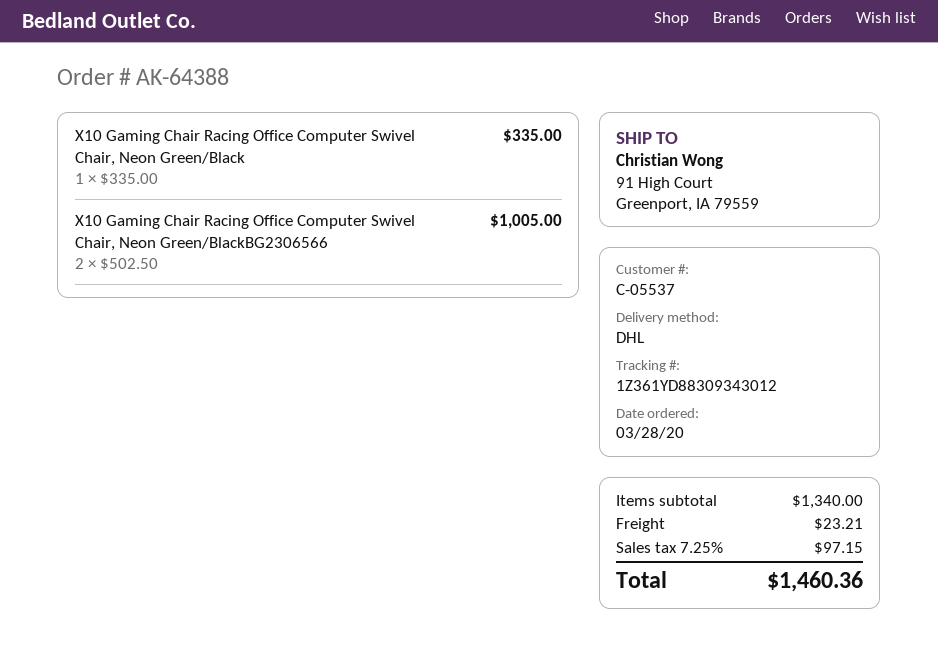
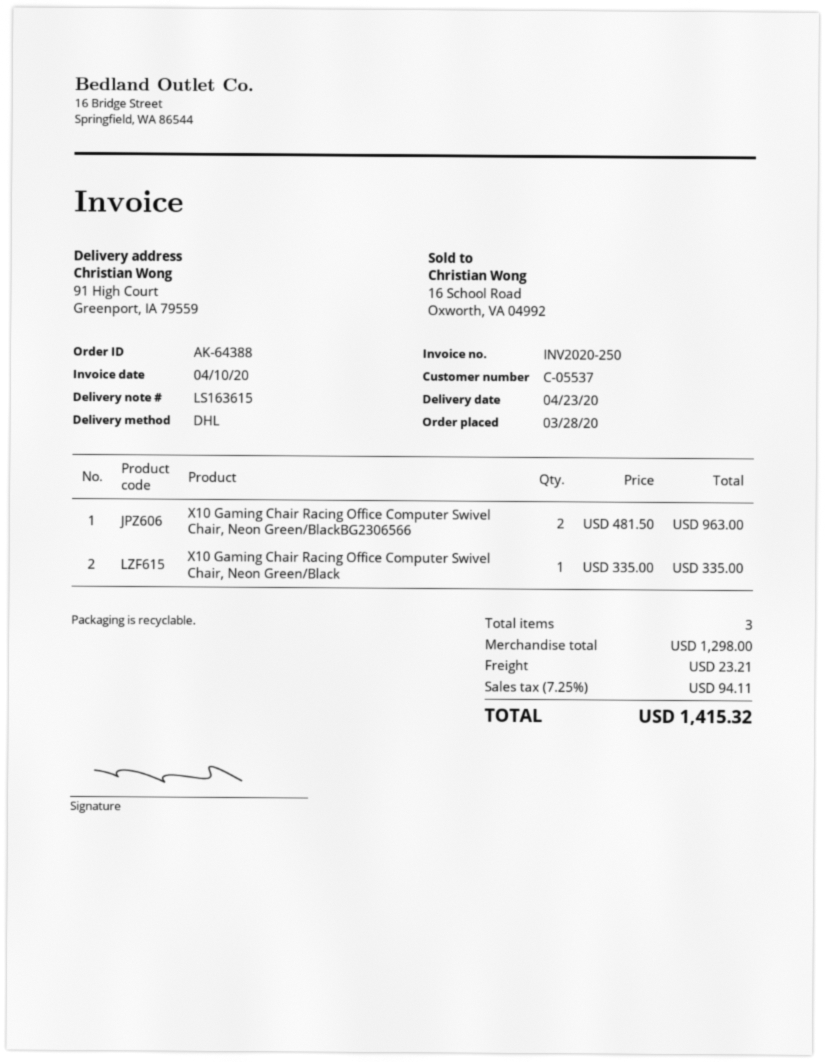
X10 Gaming Chair Racing Office Computer Swivel Chair, Neon Green/BlackBG2306566: 2 x 502.50 = 1005.00 -> 2 x 481.50 = 963.00
subtotal: 1340.00 -> 1298.00
tax: 7.25% = 97.15 -> 7.25% = 94.11
total: 1460.36 -> 1415.32

